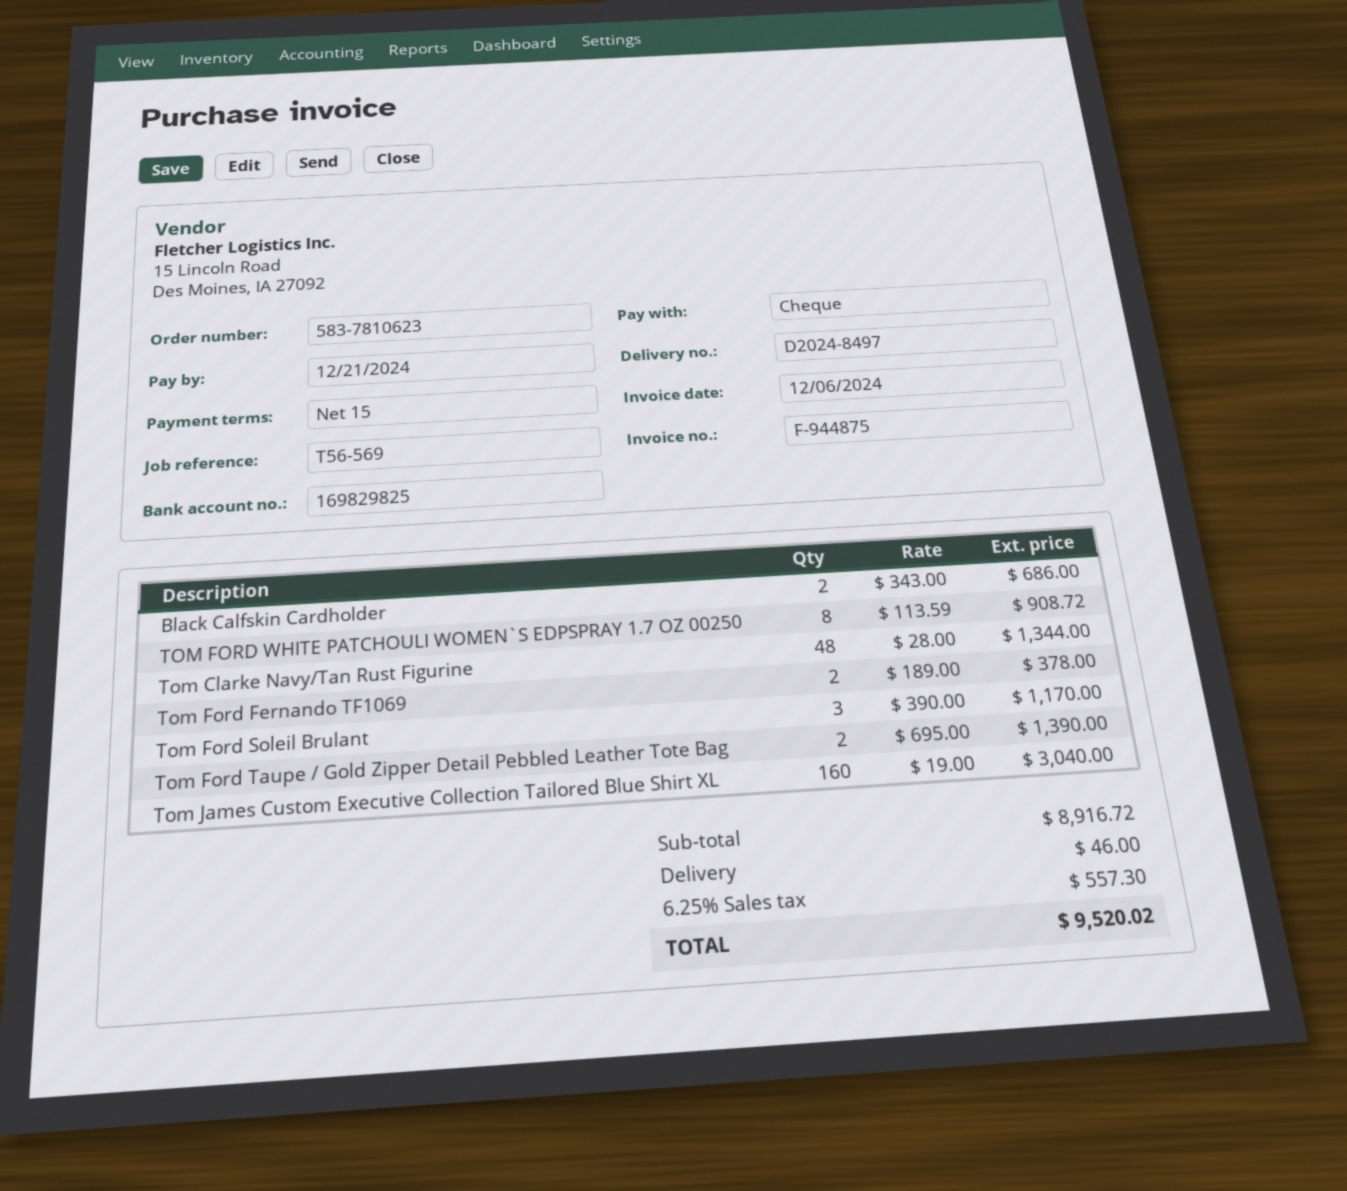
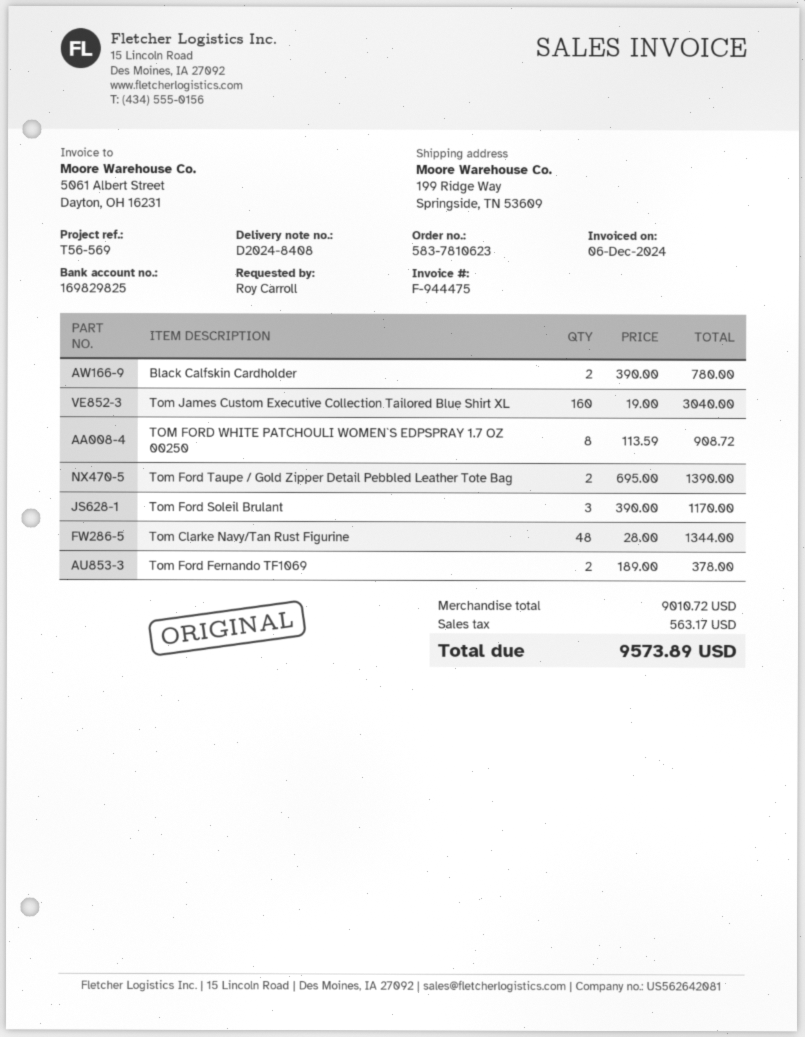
delivery note number: D2024-8497 -> D2024-8408
invoice number: F-944875 -> F-944475
Black Calfskin Cardholder: 2 x 343.00 = 686.00 -> 2 x 390.00 = 780.00
subtotal: 8916.72 -> 9010.72
shipping: 46.00 -> none
tax: 557.30 -> 563.17
total: 9520.02 -> 9573.89

